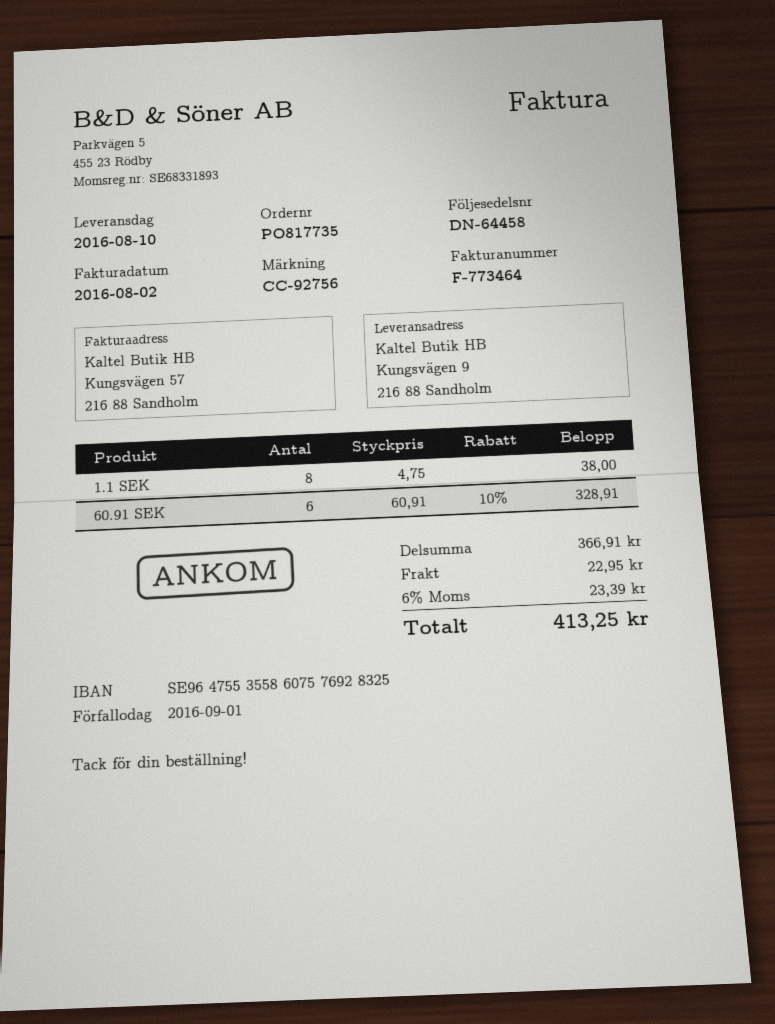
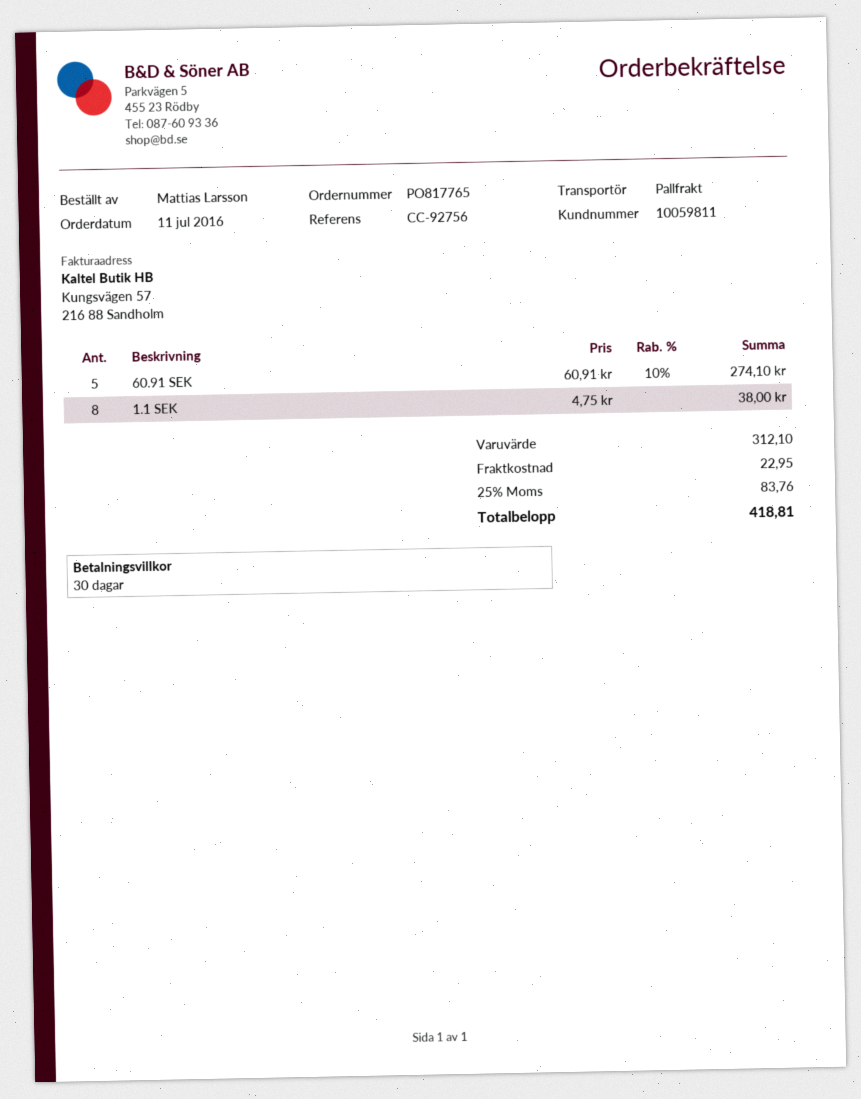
order number: PO817735 -> PO817765
60.91 SEK: 6 x 60.91 - 10% = 328.91 -> 5 x 60.91 - 10% = 274.10
subtotal: 366.91 -> 312.10
tax: 6% = 23.39 -> 25% = 83.76
total: 413.25 -> 418.81

